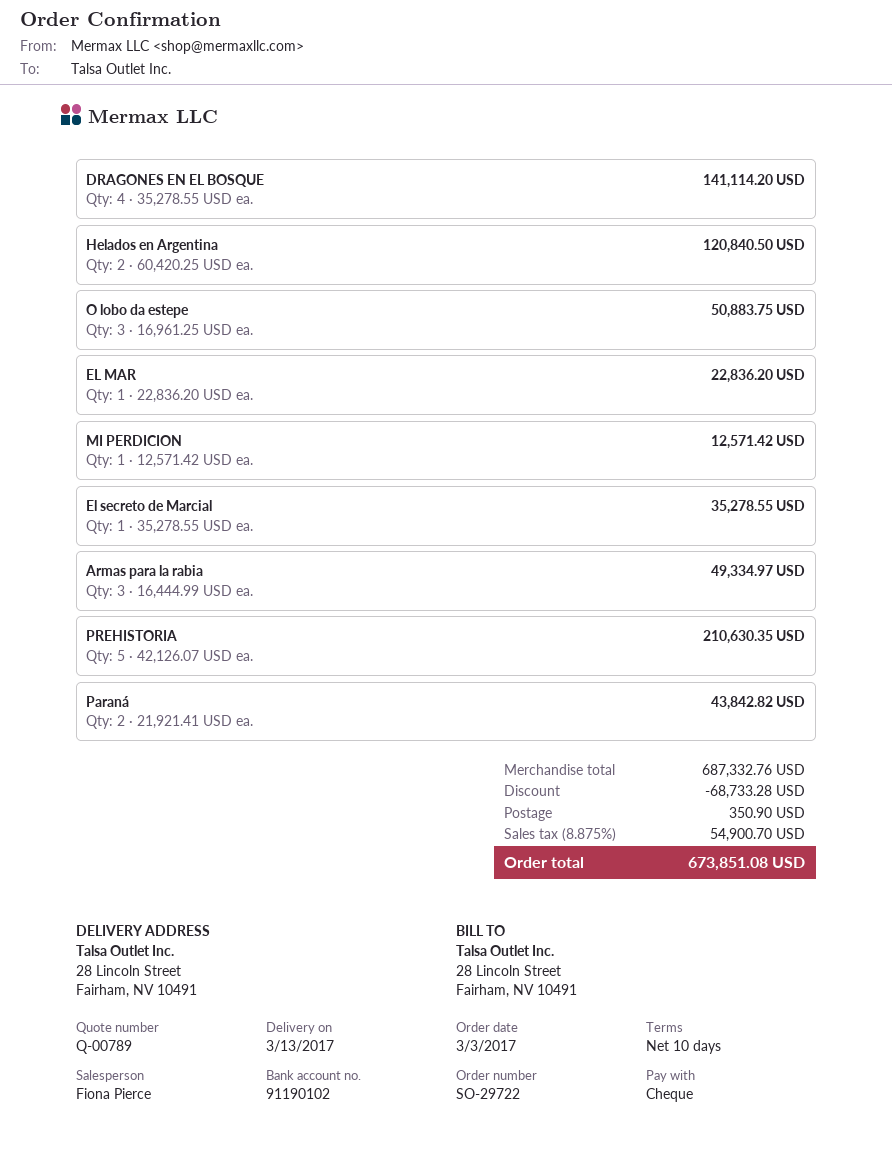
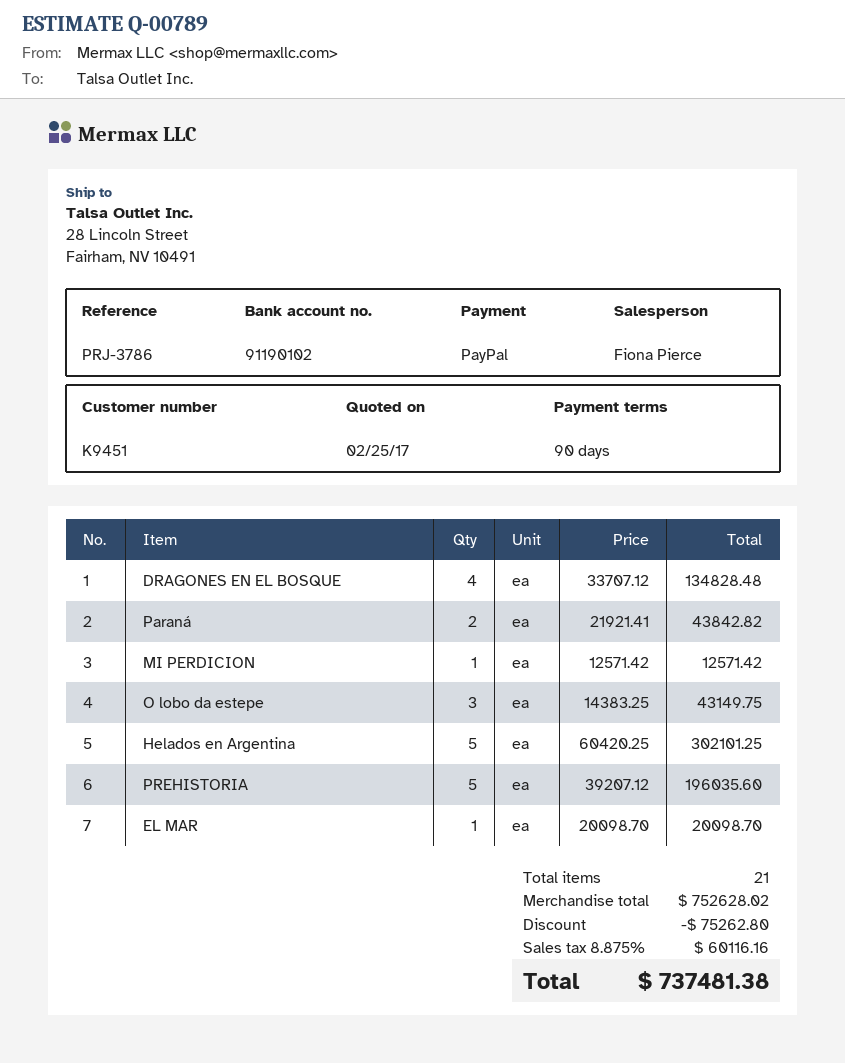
payment terms: 10 days -> 90 days
payment method: cheque -> PayPal
DRAGONES EN EL BOSQUE: 4 x 35278.55 = 141114.20 -> 4 x 33707.12 = 134828.48
Helados en Argentina: 2 x 60420.25 = 120840.50 -> 5 x 60420.25 = 302101.25
O lobo da estepe: 3 x 16961.25 = 50883.75 -> 3 x 14383.25 = 43149.75
EL MAR: 1 x 22836.20 = 22836.20 -> 1 x 20098.70 = 20098.70
El secreto de Marcial: 1 x 35278.55 = 35278.55 -> none
Armas para la rabia: 3 x 16444.99 = 49334.97 -> none
PREHISTORIA: 5 x 42126.07 = 210630.35 -> 5 x 39207.12 = 196035.60
subtotal: 687332.76 -> 752628.02
discount: 68733.28 -> 75262.80
shipping: 350.90 -> none
tax: 8.875% = 54900.70 -> 8.875% = 60116.16
total: 673851.08 -> 737481.38

